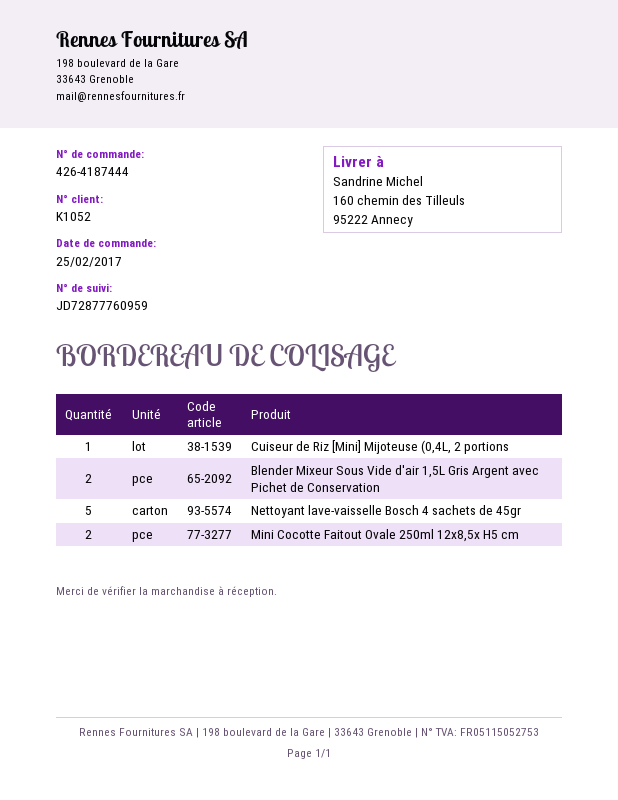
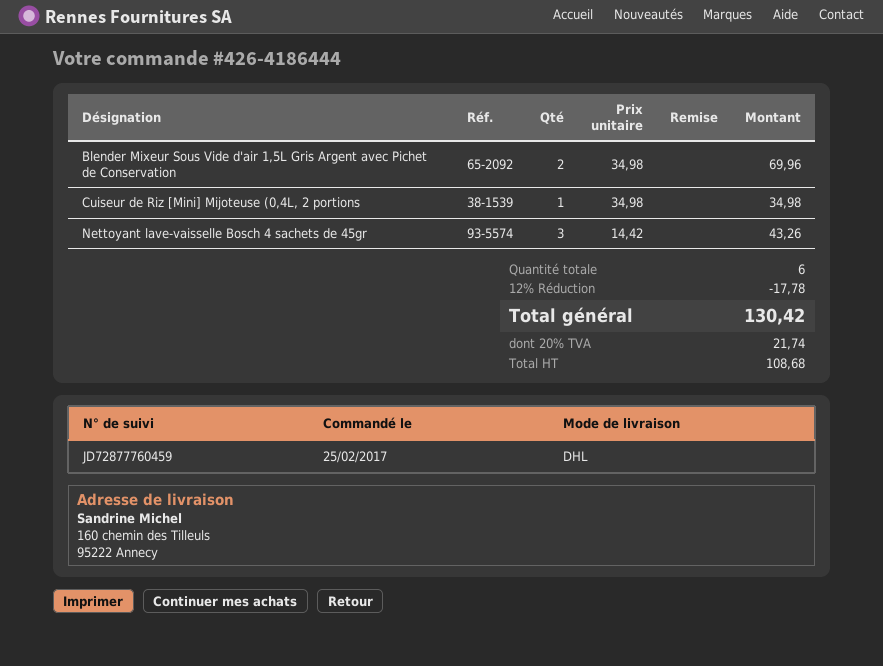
order number: 426-4187444 -> 426-4186444
tracking number: JD72877760959 -> JD72877760459
Nettoyant lave-vaisselle Bosch 4 sachets de 45gr: 5 -> 3
Mini Cocotte Faitout Ovale 250ml 12x8,5x H5 cm: 2 -> none

